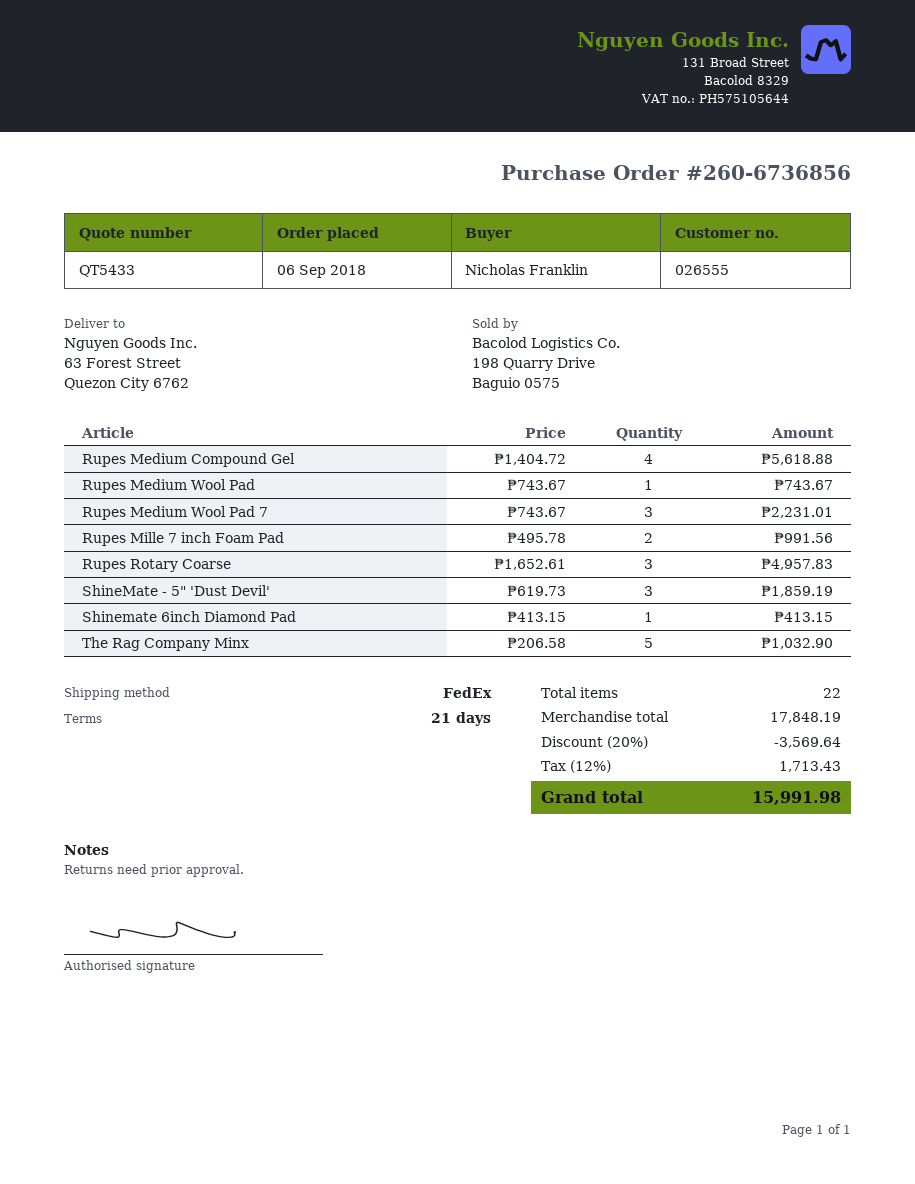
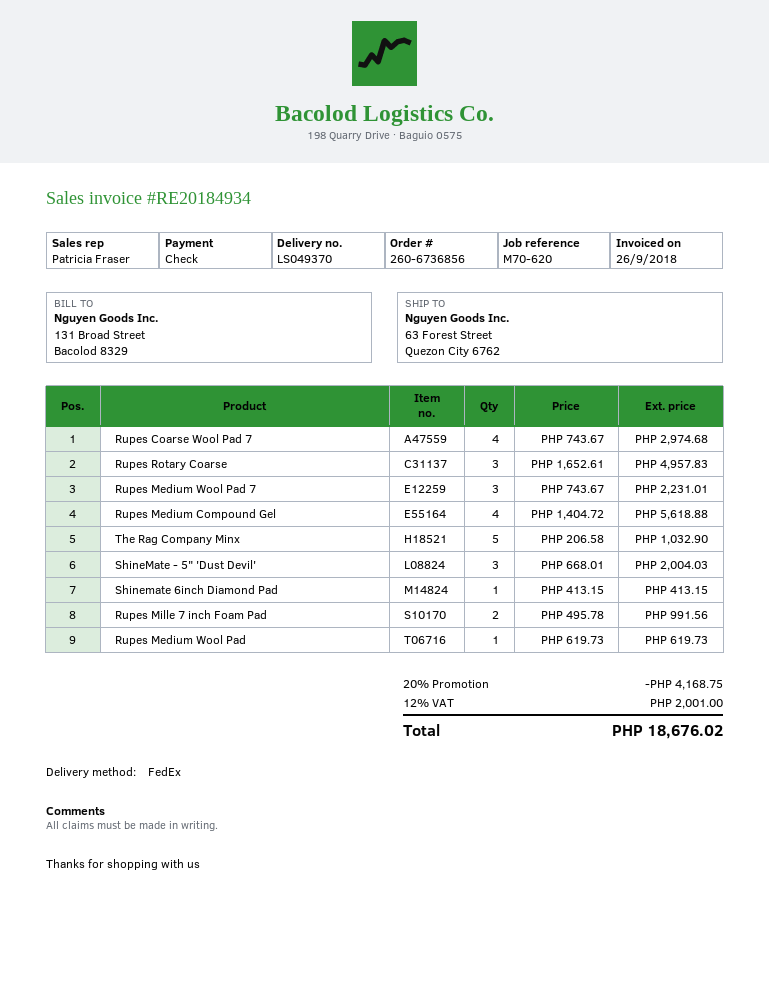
Rupes Medium Wool Pad: 1 x 743.67 = 743.67 -> 1 x 619.73 = 619.73
ShineMate - 5" 'Dust Devil': 3 x 619.73 = 1859.19 -> 3 x 668.01 = 2004.03
Rupes Coarse Wool Pad 7: none -> 4 x 743.67 = 2974.68
discount: 20% = 3569.64 -> 20% = 4168.75
tax: 12% = 1713.43 -> 12% = 2001.00
total: 15991.98 -> 18676.02

